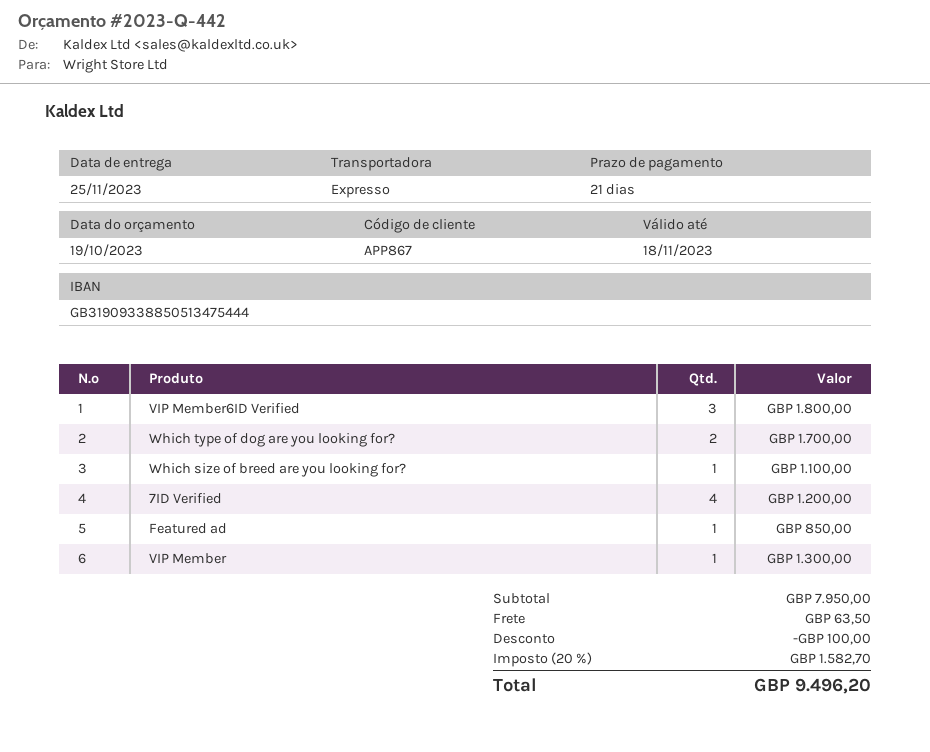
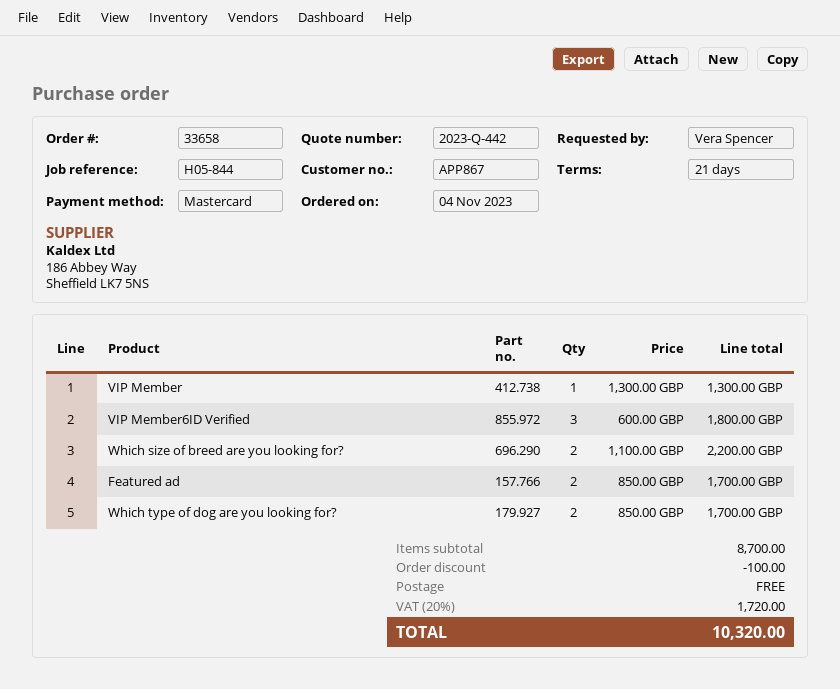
Which size of breed are you looking for?: 1 for 1100.00 -> 2 for 2200.00
7ID Verified: 4 for 1200.00 -> none
Featured ad: 1 for 850.00 -> 2 for 1700.00
subtotal: 7950.00 -> 8700.00
shipping: 63.50 -> 0.00
tax: 20% = 1582.70 -> 20% = 1720.00
total: 9496.20 -> 10320.00

